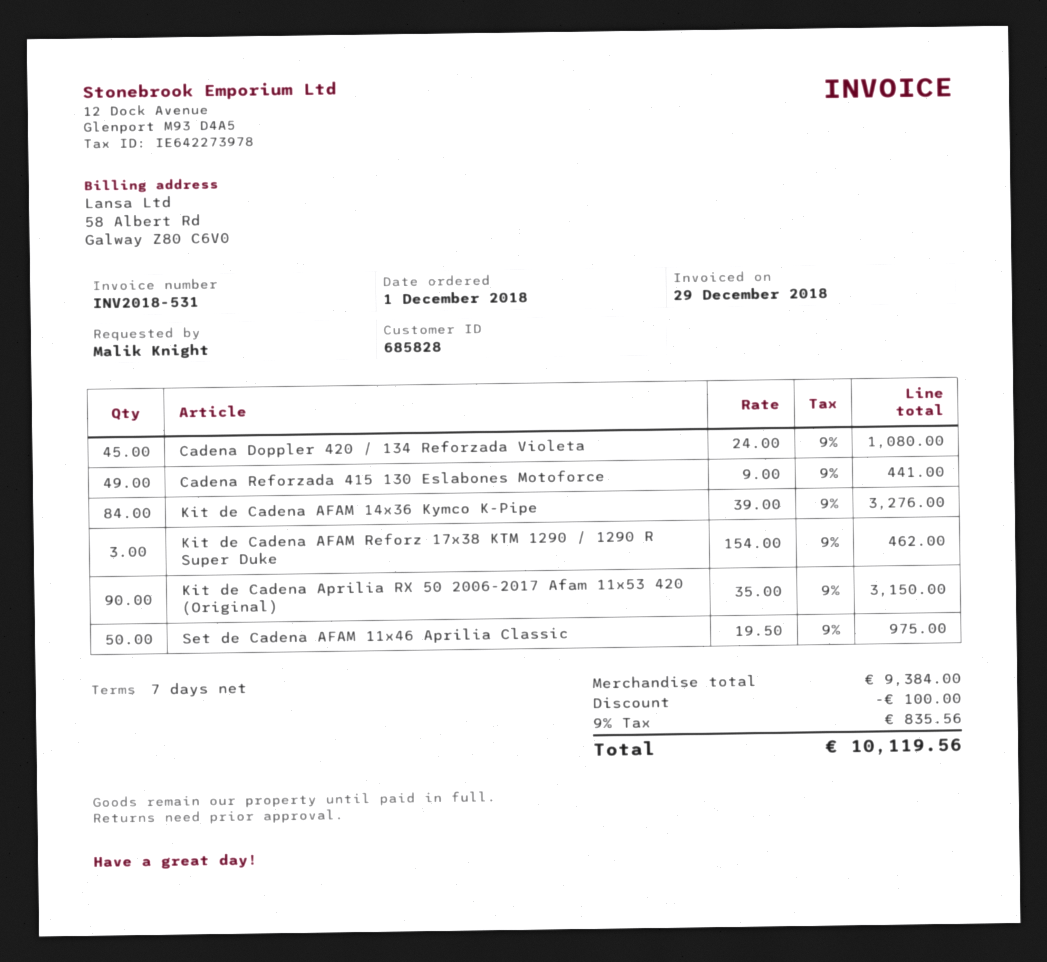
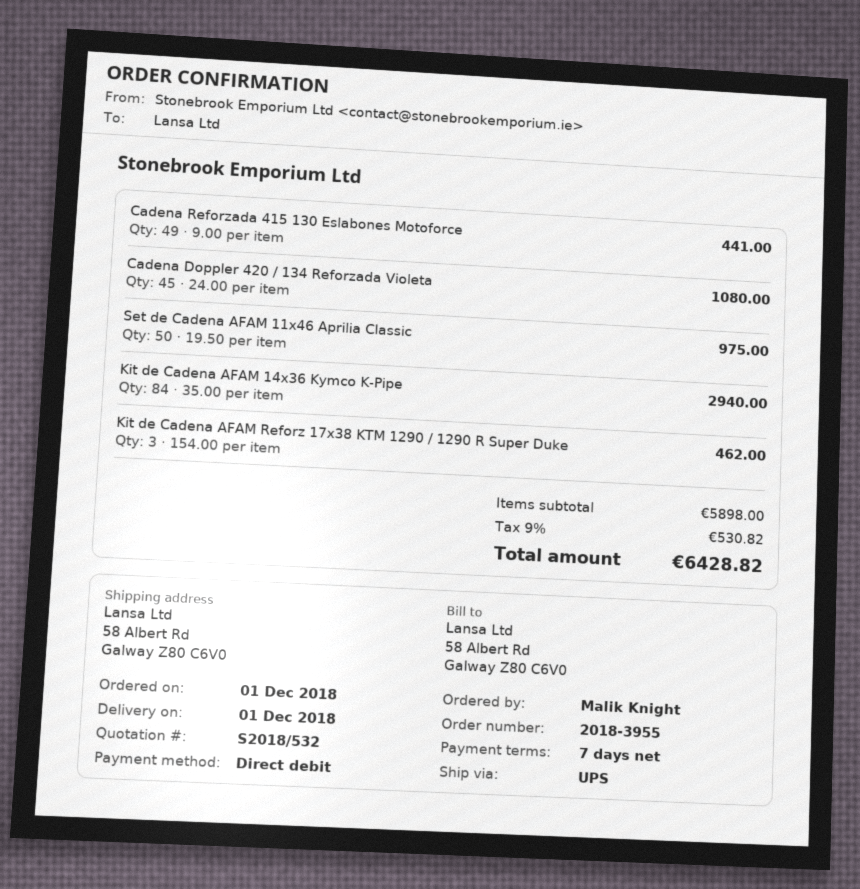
Kit de Cadena AFAM 14x36 Kymco K-Pipe: 84 x 39.00 = 3276.00 -> 84 x 35.00 = 2940.00
Kit de Cadena Aprilia RX 50 2006-2017 Afam 11x53 420 (Original): 90 x 35.00 = 3150.00 -> none
subtotal: 9384.00 -> 5898.00
discount: 100.00 -> none
tax: 9% = 835.56 -> 9% = 530.82
total: 10119.56 -> 6428.82

